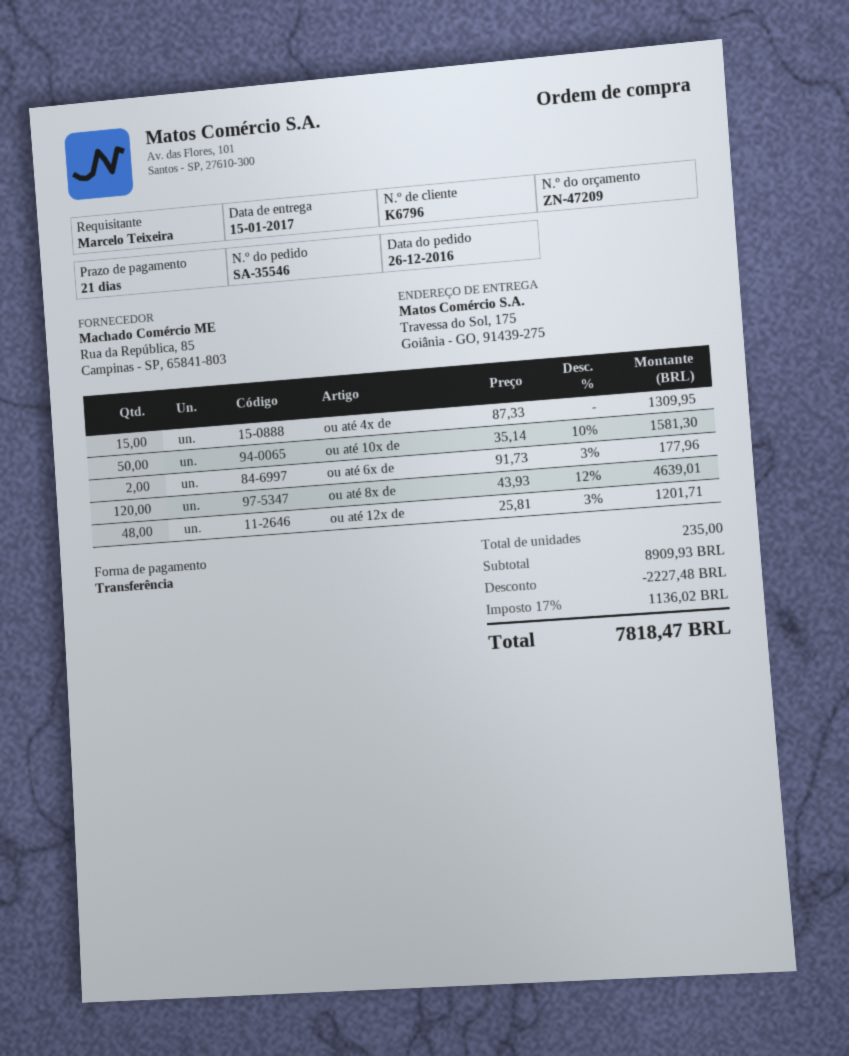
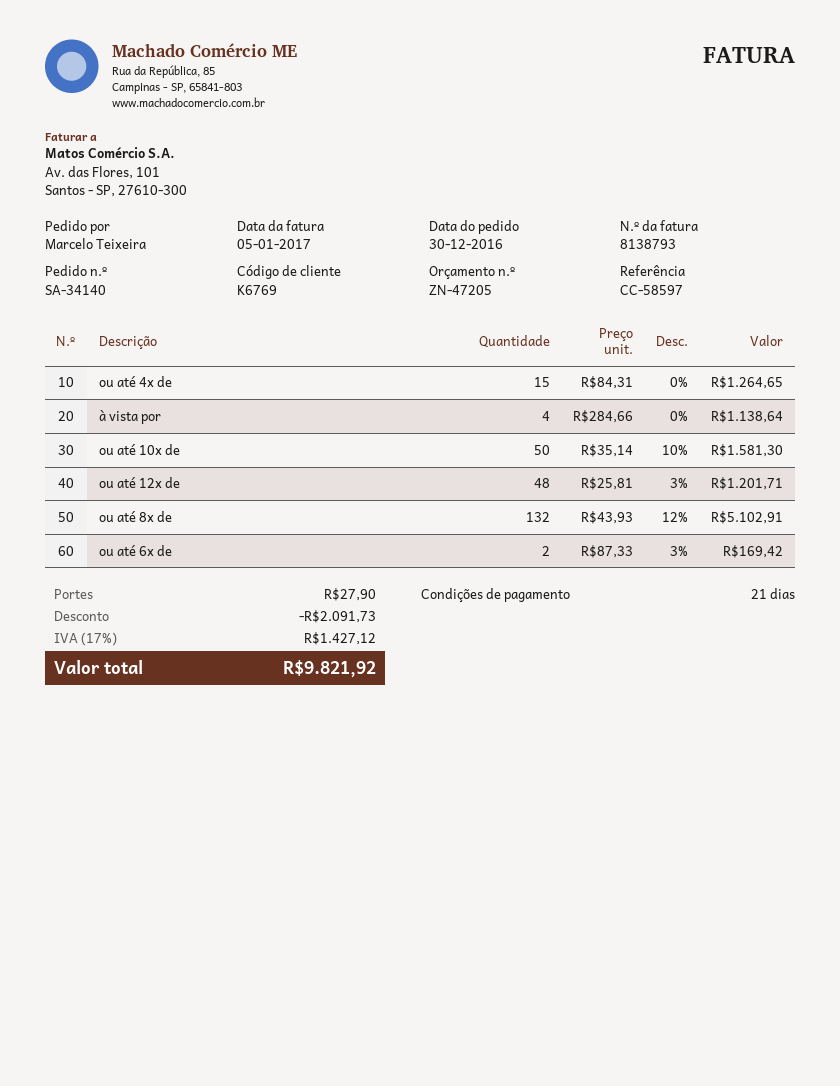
quote number: ZN-47209 -> ZN-47205
order number: SA-35546 -> SA-34140
order date: 2016-12-26 -> 2016-12-30
customer number: K6796 -> K6769
ou até 4x de: 15 x 87.33 = 1309.95 -> 15 x 84.31 = 1264.65
ou até 6x de: 2 x 91.73 - 3% = 177.96 -> 2 x 87.33 - 3% = 169.42
ou até 8x de: 120 x 43.93 - 12% = 4639.01 -> 132 x 43.93 - 12% = 5102.91
à vista por: none -> 4 x 284.66 = 1138.64
discount: 2227.48 -> 2091.73
shipping: none -> 27.90
tax: 17% = 1136.02 -> 17% = 1427.12
total: 7818.47 -> 9821.92

